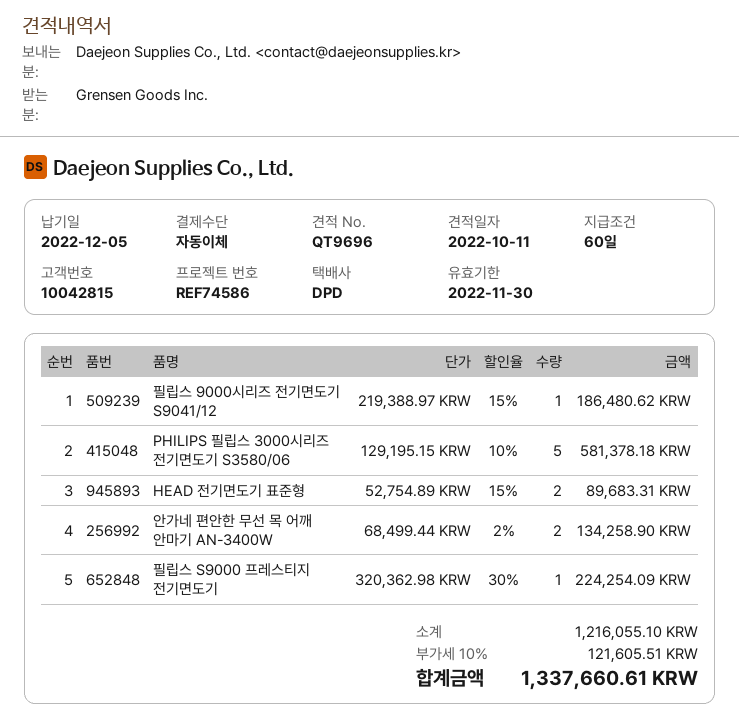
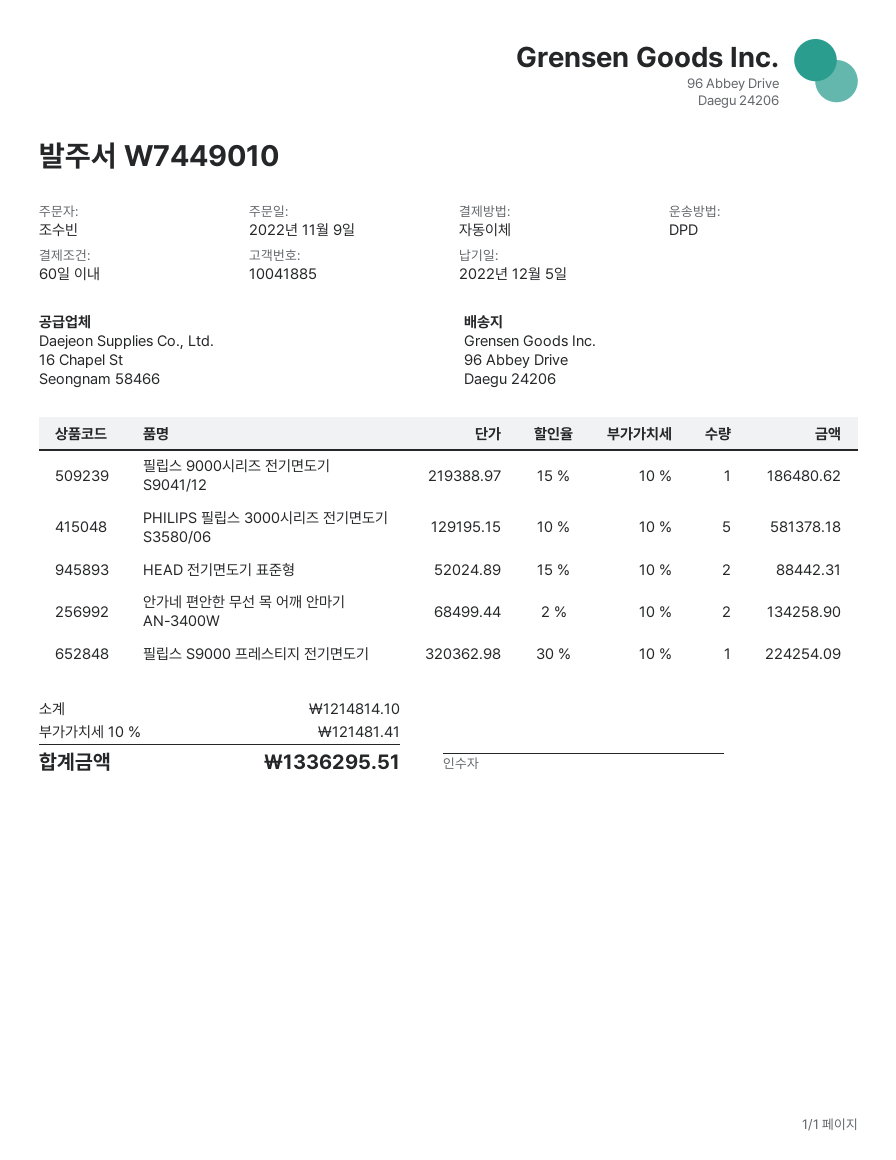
customer number: 10042815 -> 10041885
HEAD 전기면도기 표준형: 2 x 52754.89 - 15% = 89683.31 -> 2 x 52024.89 - 15% = 88442.31
subtotal: 1216055.10 -> 1214814.10
tax: 10% = 121605.51 -> 10% = 121481.41
total: 1337660.61 -> 1336295.51

